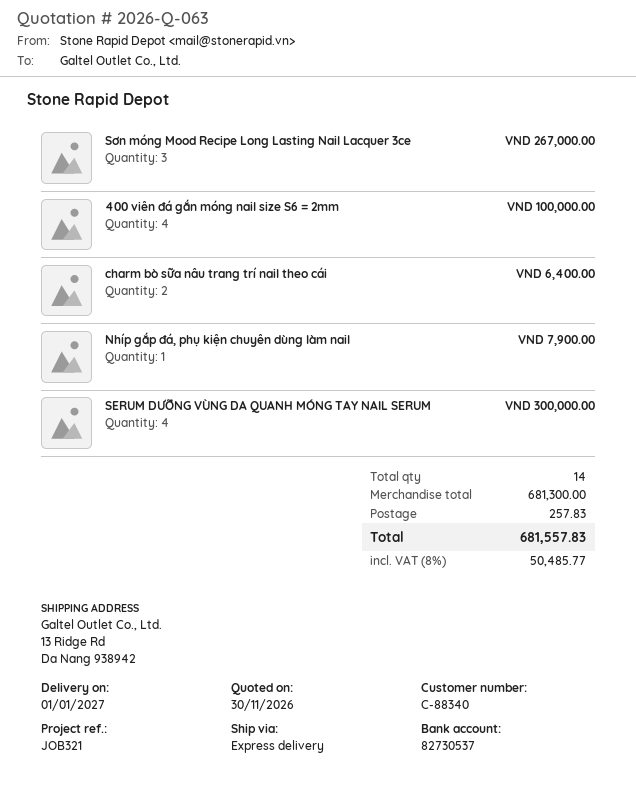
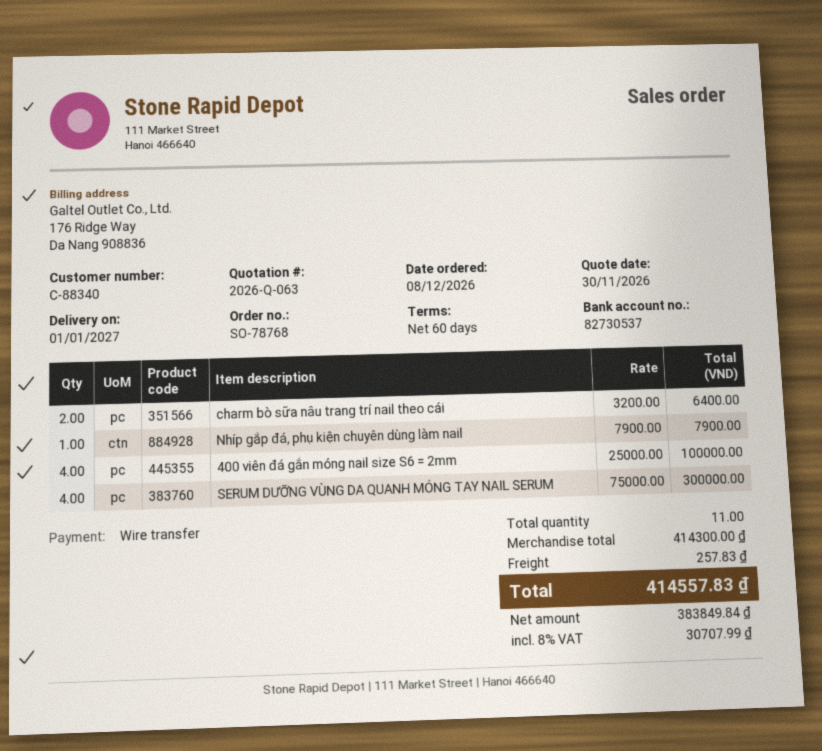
Sơn móng Mood Recipe Long Lasting Nail Lacquer 3ce: 3 for 267000.00 -> none
total quantity: 14 -> 11
subtotal: 681300.00 -> 414300.00
tax: 8% = 50485.77 -> 8% = 30707.99
total: 681557.83 -> 414557.83

